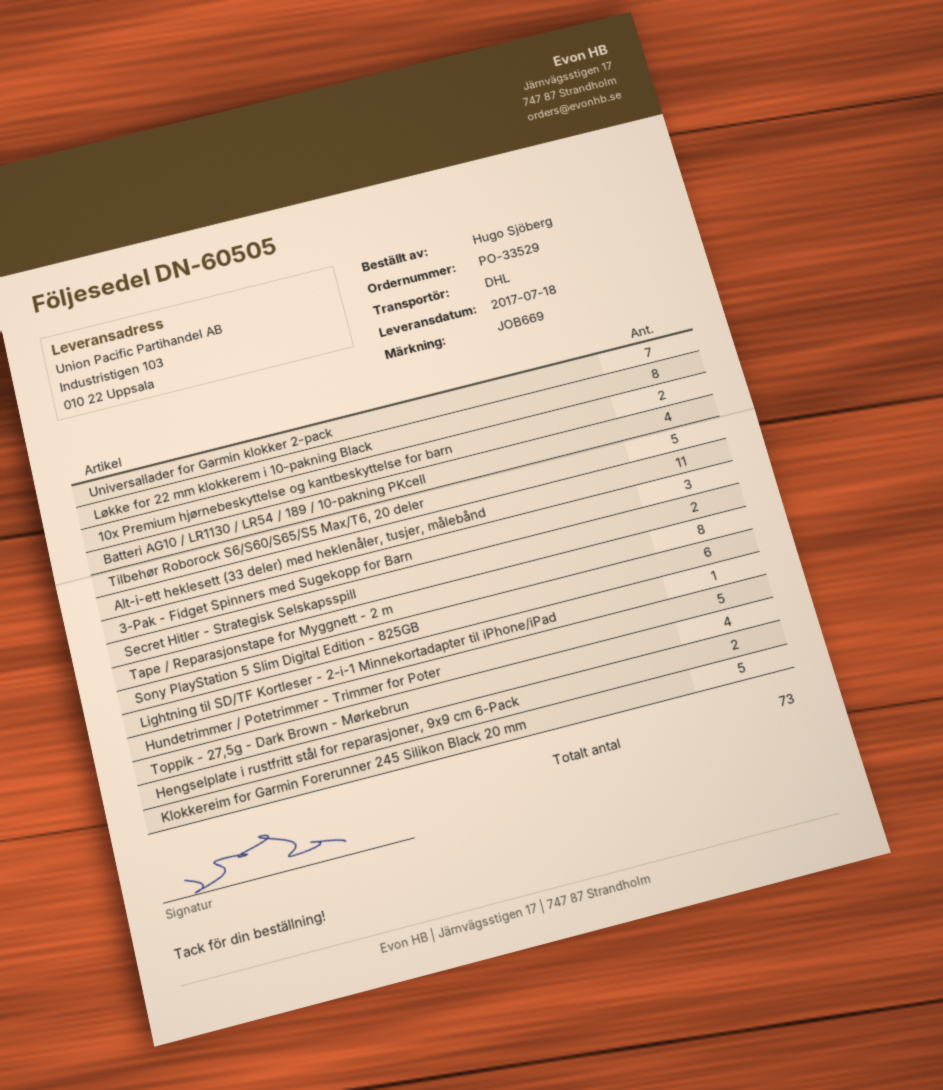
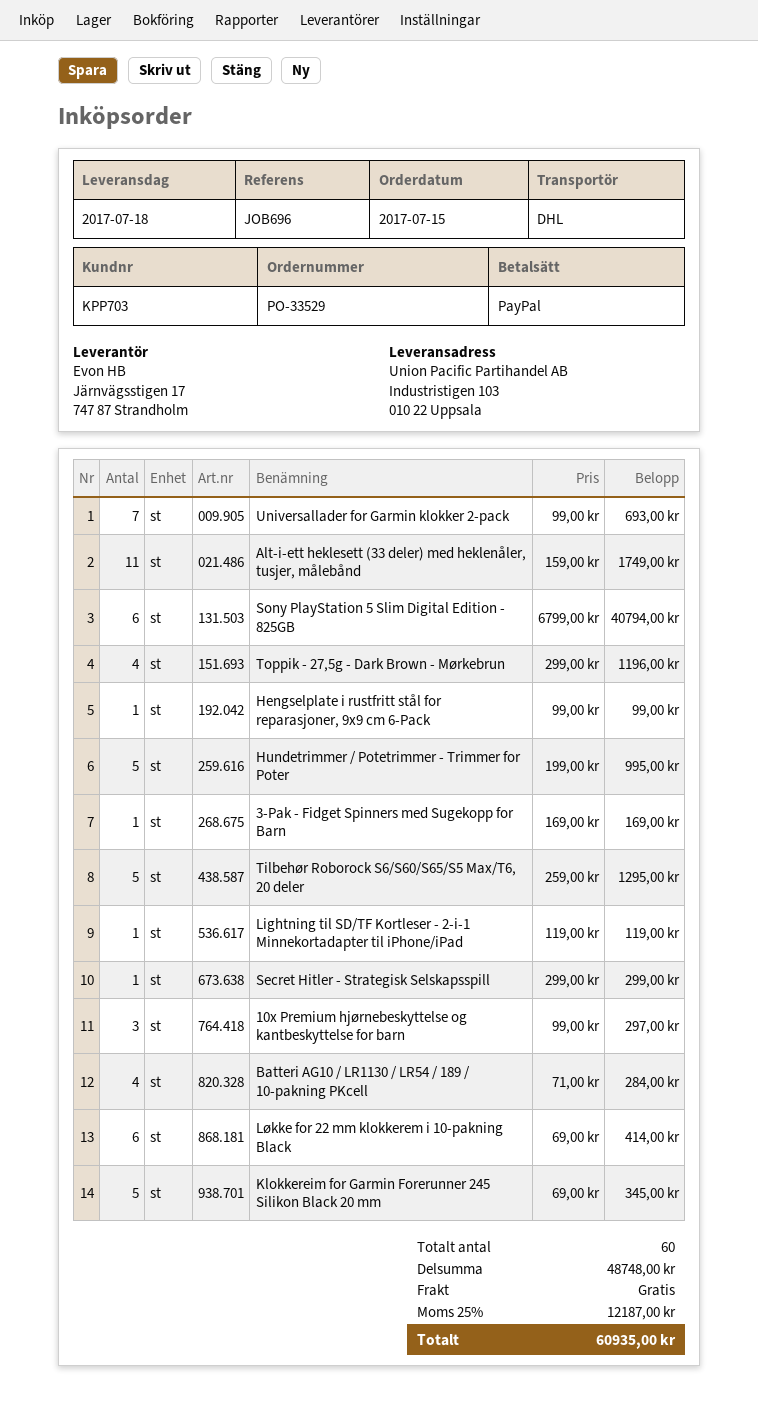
reference: JOB669 -> JOB696
Løkke for 22 mm klokkerem i 10-pakning Black: 8 -> 6
10x Premium hjørnebeskyttelse og kantbeskyttelse for barn: 2 -> 3
3-Pak - Fidget Spinners med Sugekopp for Barn: 3 -> 1
Secret Hitler - Strategisk Selskapsspill: 2 -> 1
Tape / Reparasjonstape for Myggnett - 2 m: 8 -> none
Hengselplate i rustfritt stål for reparasjoner, 9x9 cm 6-Pack: 2 -> 1
total quantity: 73 -> 60

